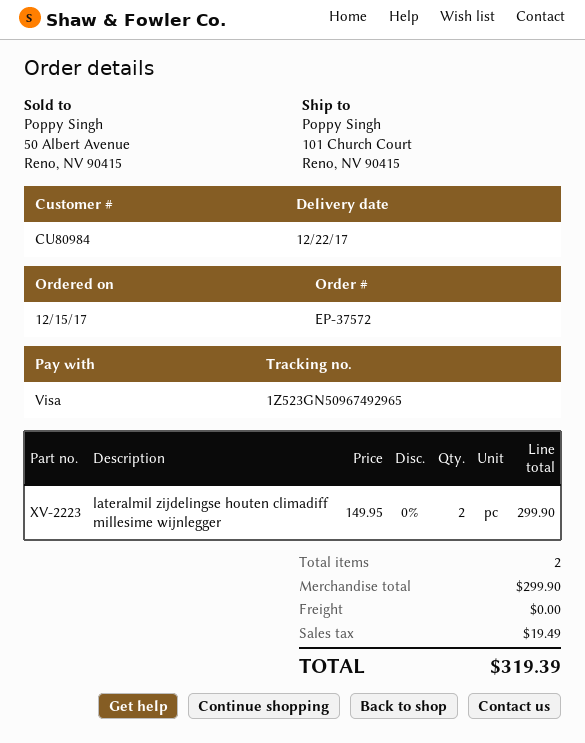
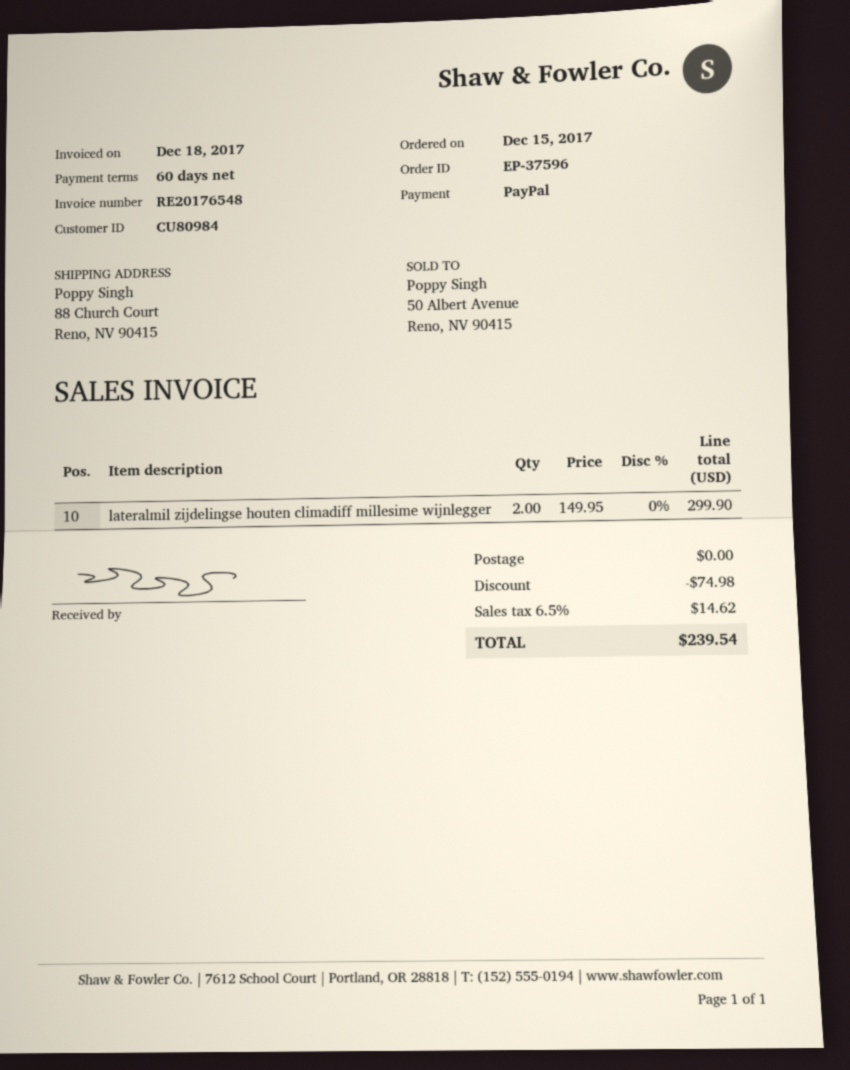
order number: EP-37572 -> EP-37596
payment method: Visa -> PayPal
ship to: 101 Church Court, Reno, NV 90415 -> 88 Church Court, Reno, NV 90415
discount: none -> 74.98
tax: 19.49 -> 14.62
total: 319.39 -> 239.54

